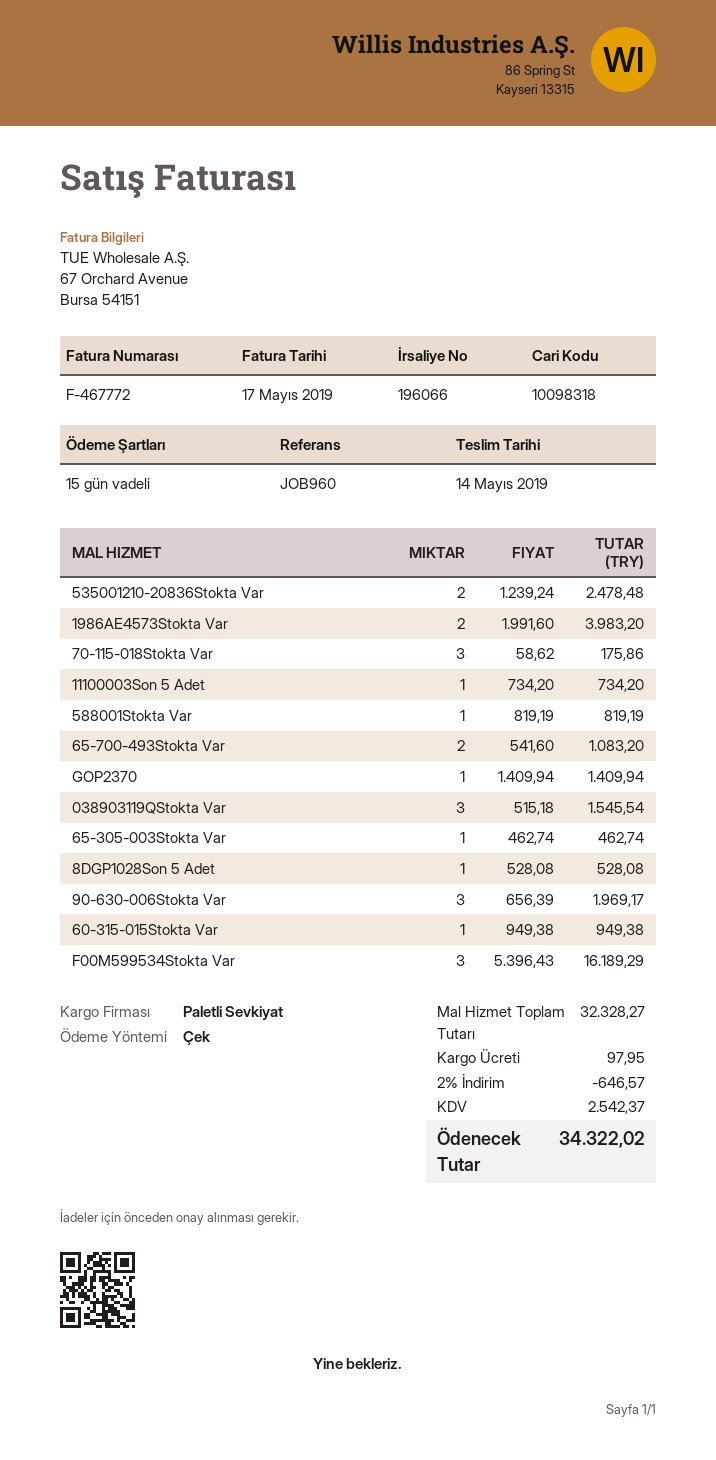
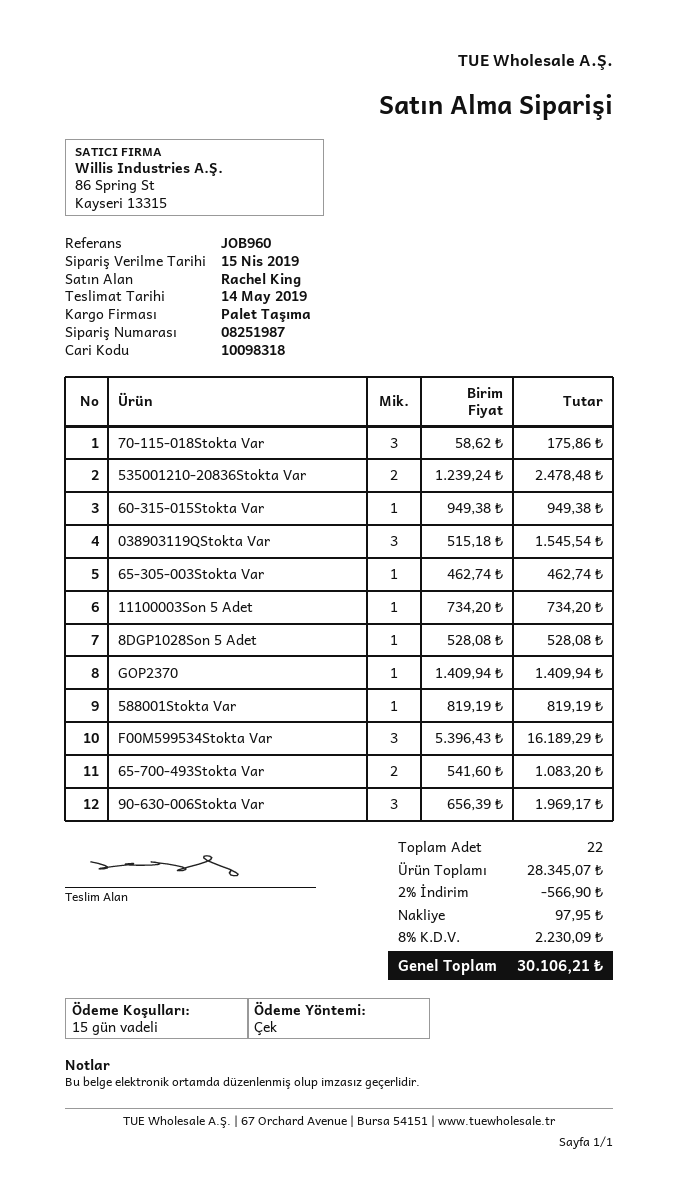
1986AE4573Stokta Var: 2 x 1991.60 = 3983.20 -> none
subtotal: 32328.27 -> 28345.07
discount: 2% = 646.57 -> 2% = 566.90
tax: 2542.37 -> 2230.09
total: 34322.02 -> 30106.21

